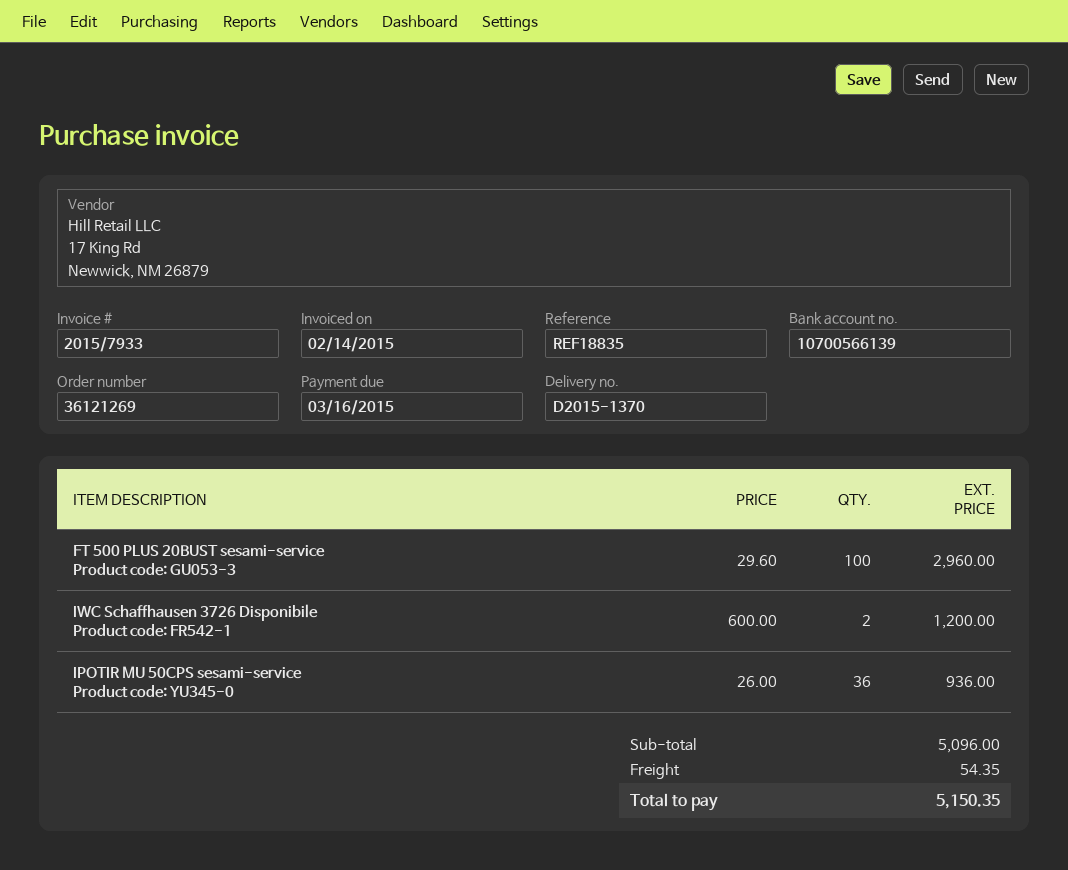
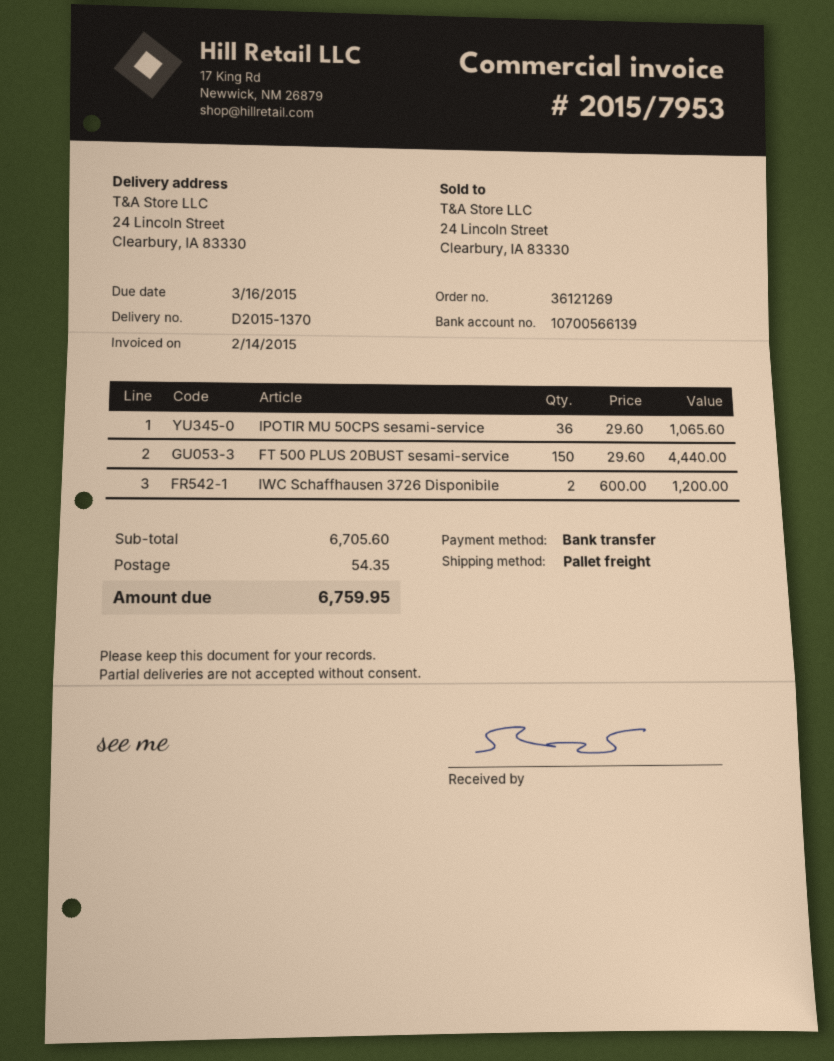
invoice number: 2015/7933 -> 2015/7953
FT 500 PLUS 20BUST sesami-service: 100 x 29.60 = 2960.00 -> 150 x 29.60 = 4440.00
IPOTIR MU 50CPS sesami-service: 36 x 26.00 = 936.00 -> 36 x 29.60 = 1065.60
subtotal: 5096.00 -> 6705.60
total: 5150.35 -> 6759.95

